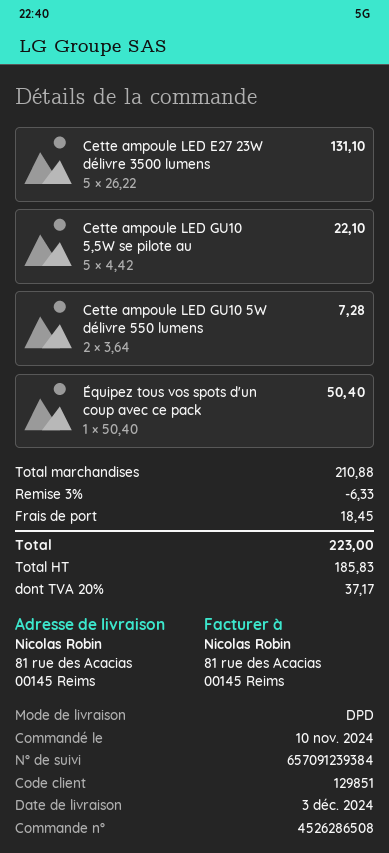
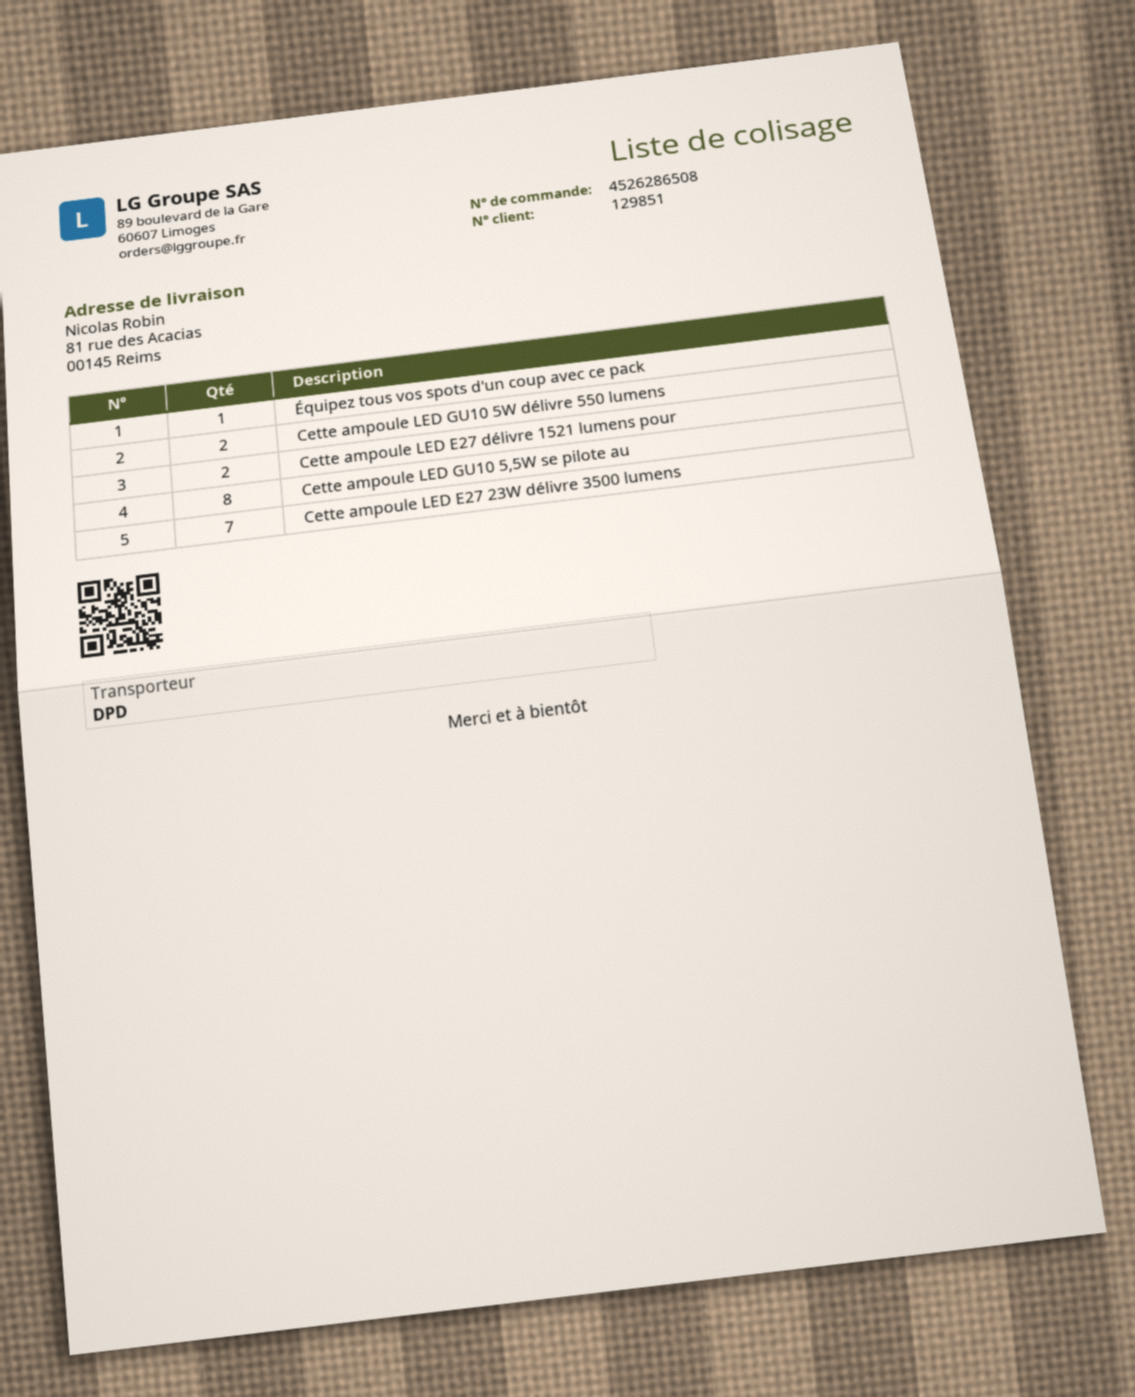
Cette ampoule LED E27 23W délivre 3500 lumens: 5 -> 7
Cette ampoule LED GU10 5,5W se pilote au: 5 -> 8
Cette ampoule LED E27 délivre 1521 lumens pour: none -> 2

